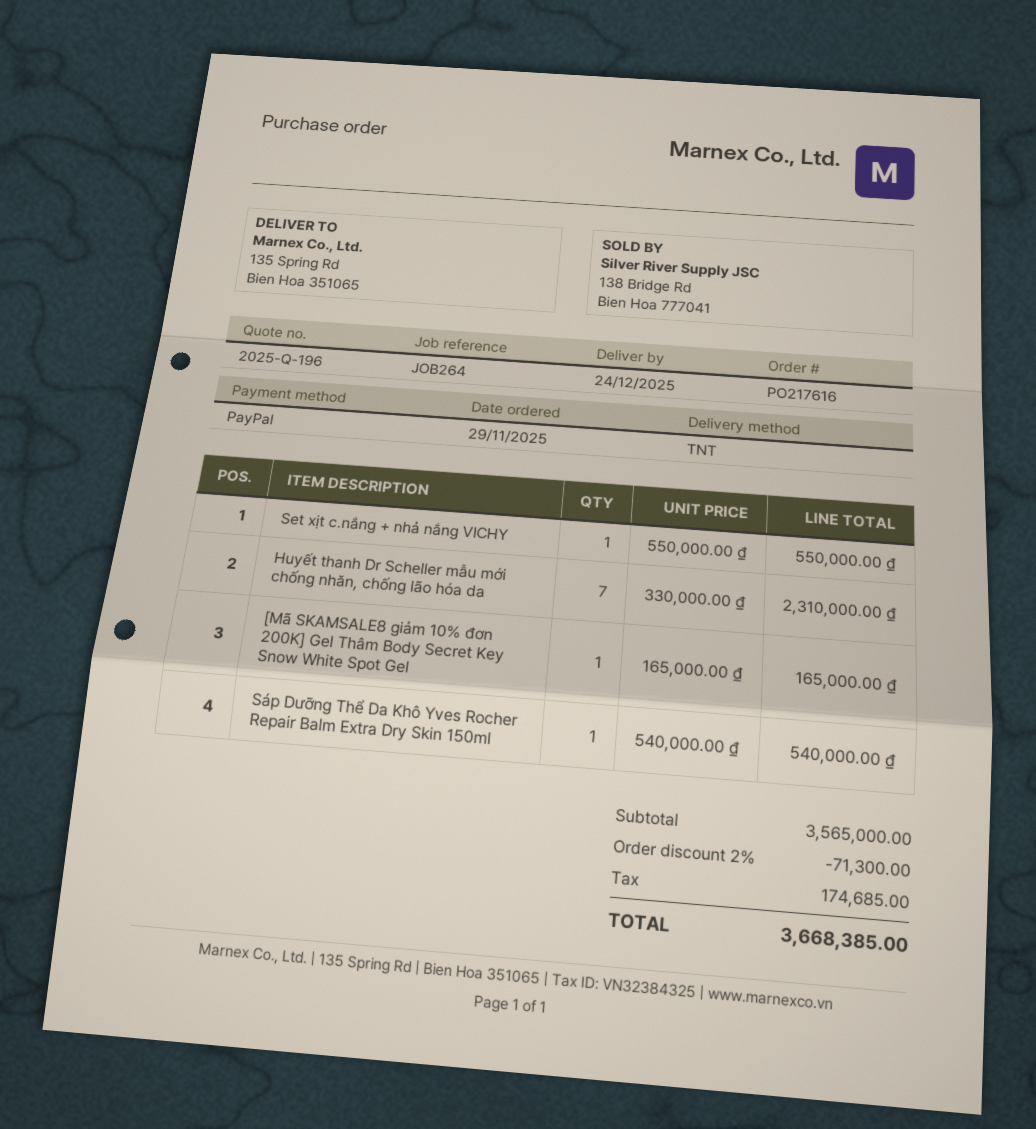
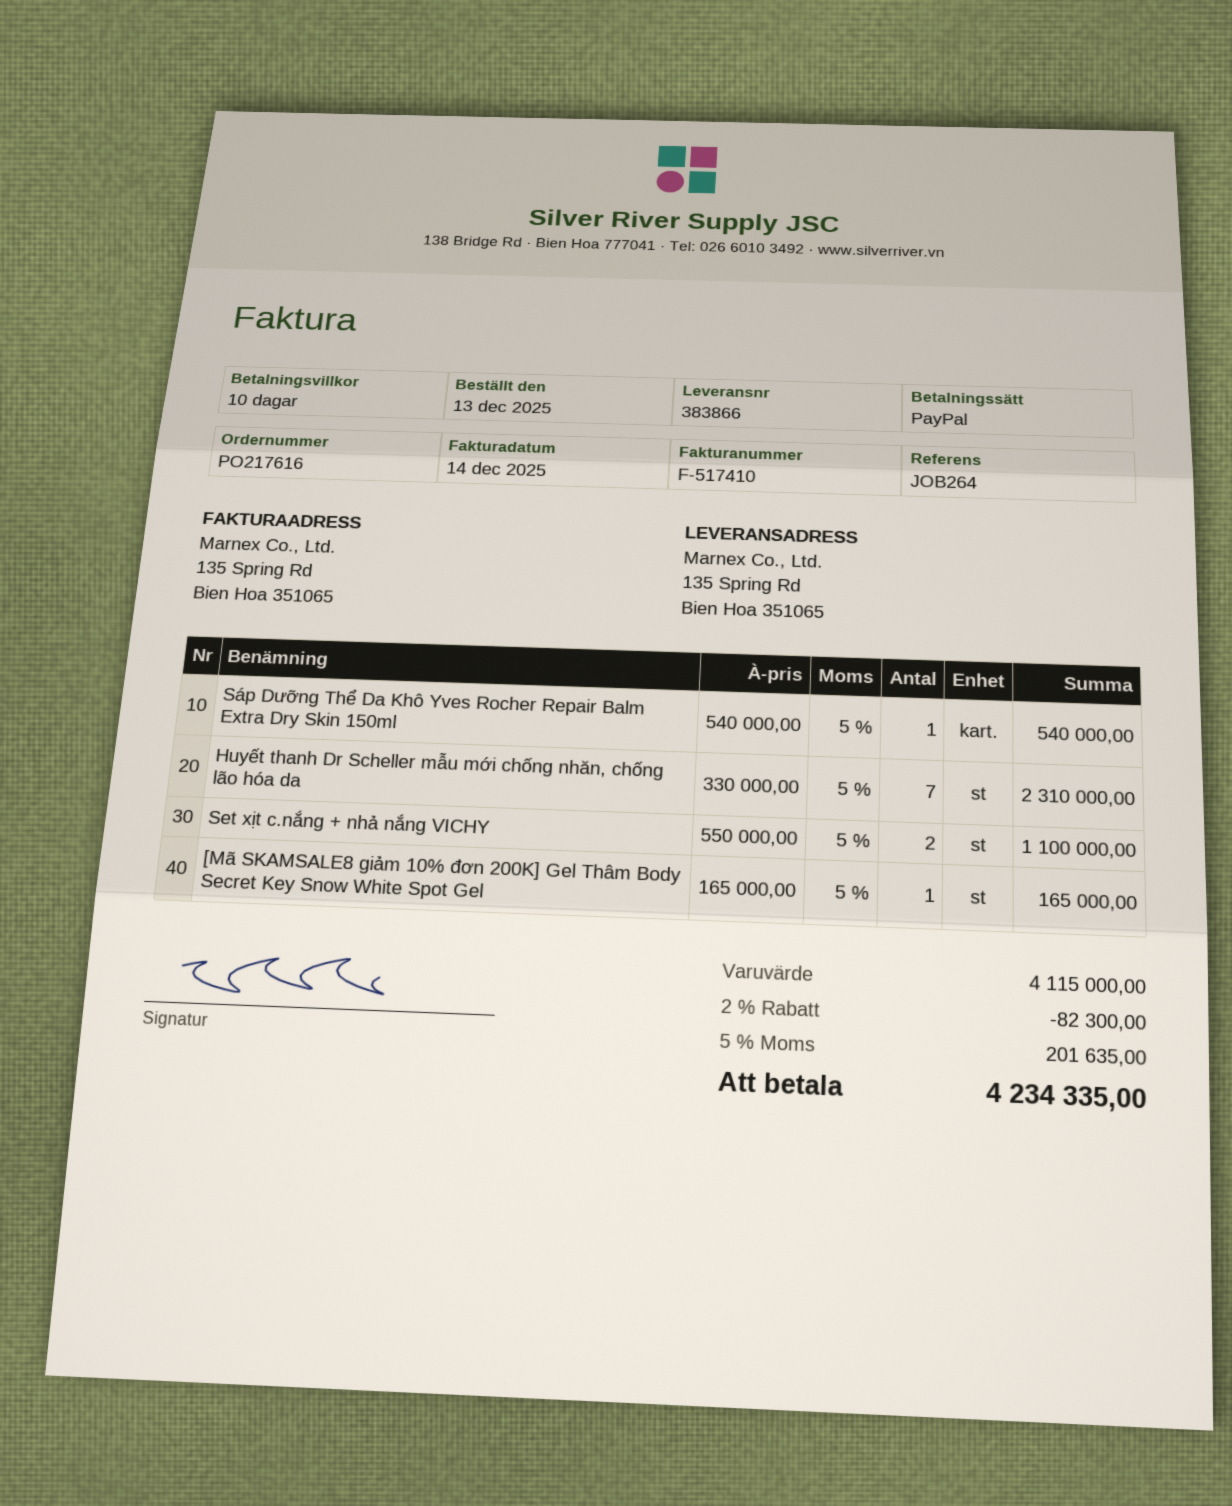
order date: 2025-11-29 -> 2025-12-13
Set xịt c.nắng + nhả nắng VICHY: 1 x 550000.00 = 550000.00 -> 2 x 550000.00 = 1100000.00
subtotal: 3565000.00 -> 4115000.00
discount: 2% = 71300.00 -> 2% = 82300.00
tax: 174685.00 -> 201635.00
total: 3668385.00 -> 4234335.00

